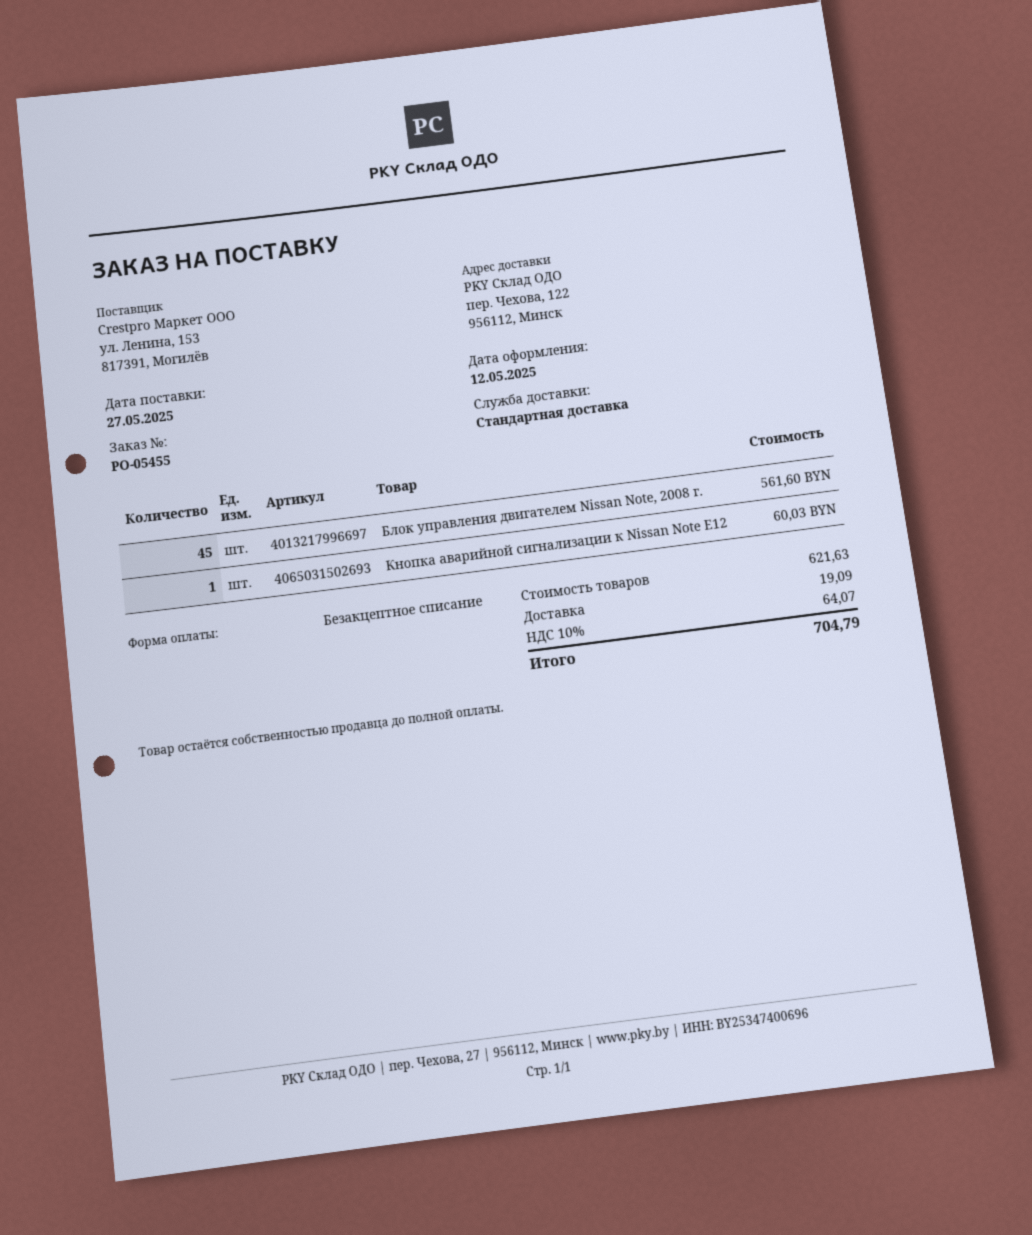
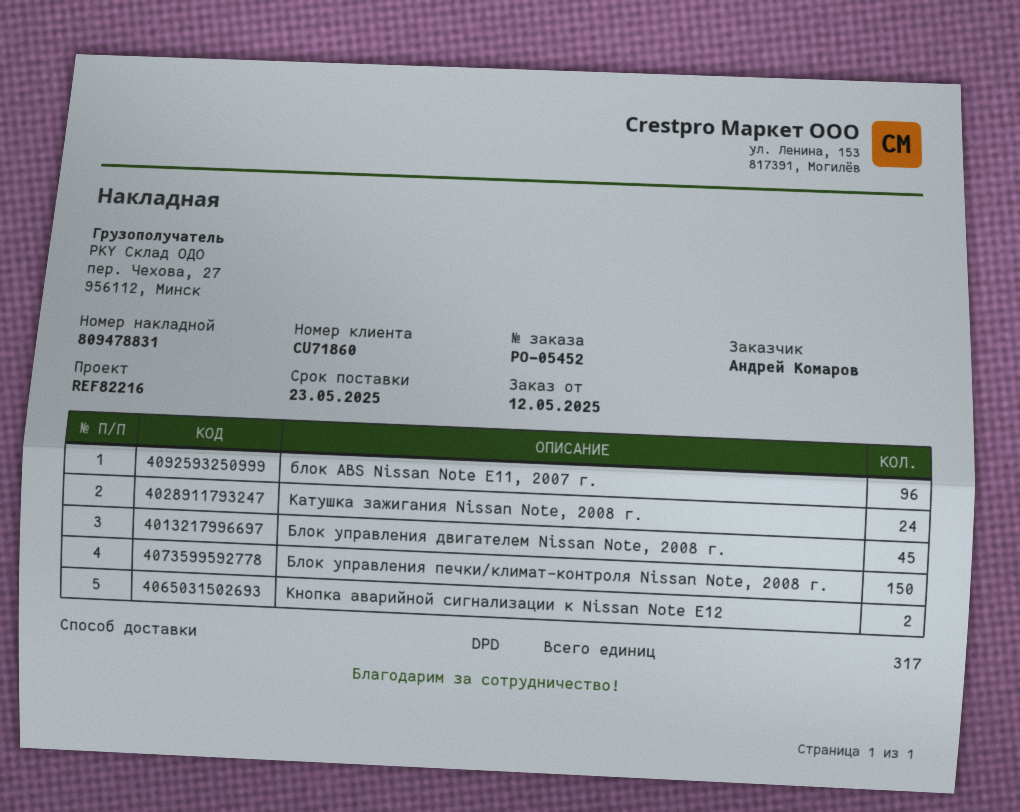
order number: PO-05455 -> PO-05452
delivery date: 2025-05-27 -> 2025-05-23
shipping method: standard -> DPD
ship to: пер. Чехова, 122, 956112, Минск -> пер. Чехова, 27, 956112, Минск
Кнопка аварийной сигнализации к Nissan Note E12: 1 -> 2
блок ABS Nissan Note E11, 2007 г.: none -> 96
Катушка зажигания Nissan Note, 2008 г.: none -> 24
Блок управления печки/климат-контроля Nissan Note, 2008 г.: none -> 150

